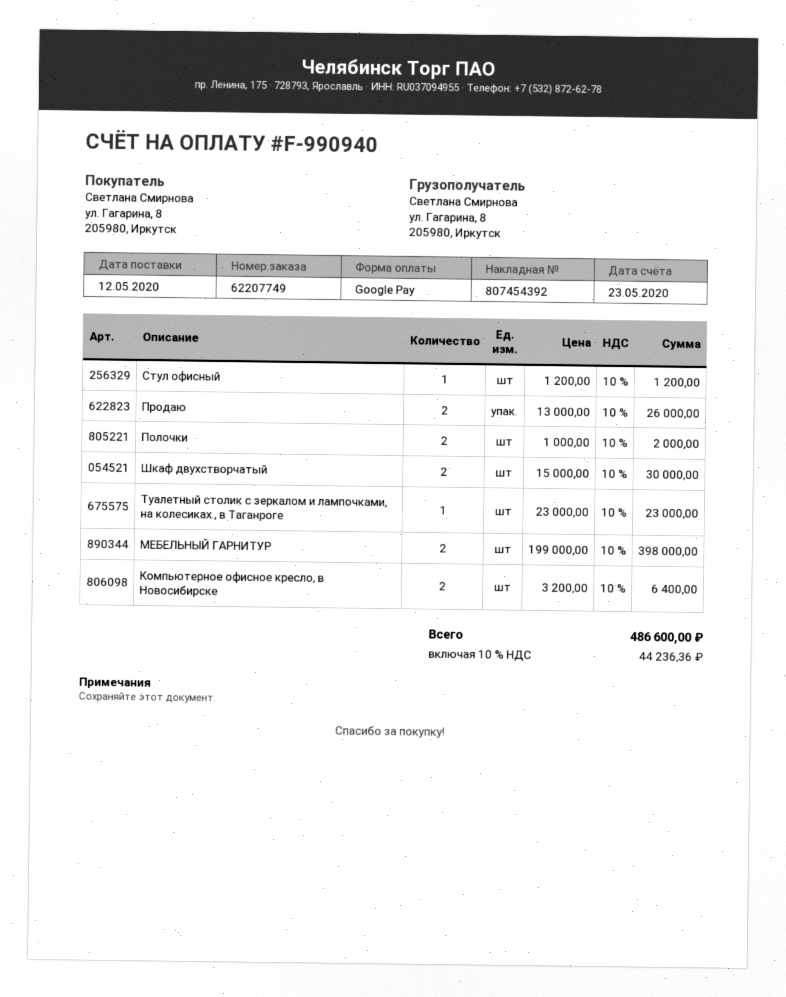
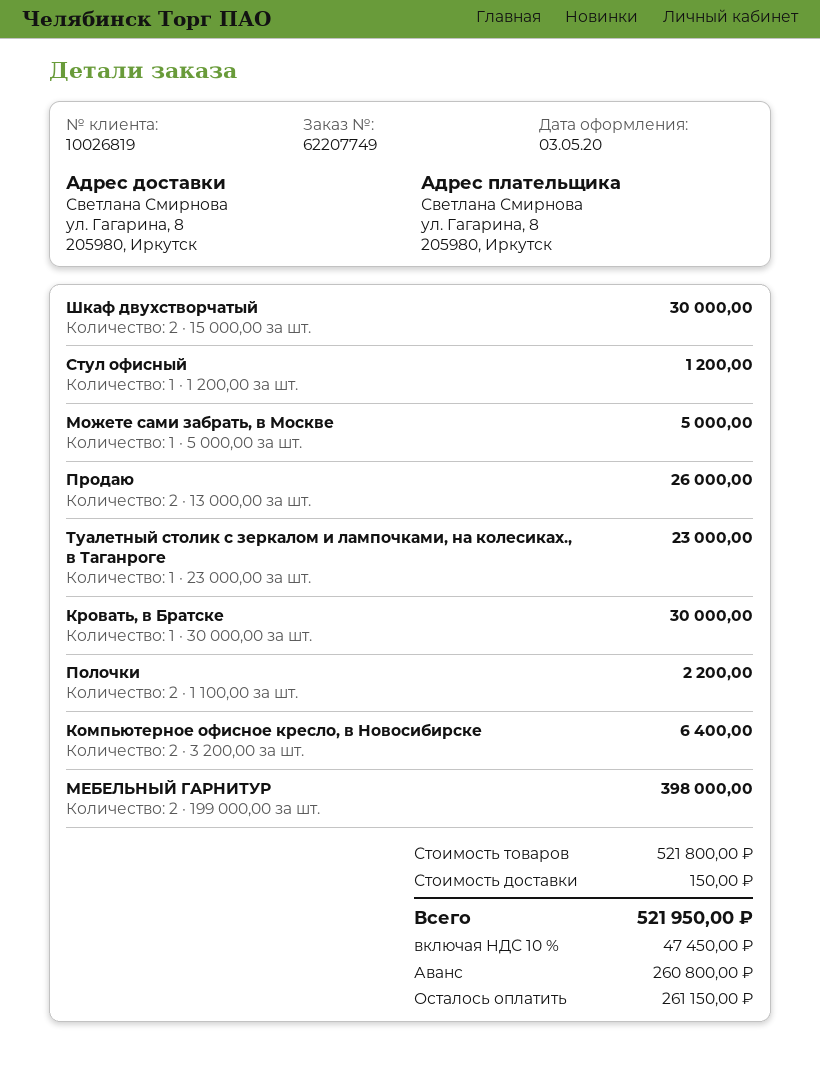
Полочки: 2 x 1000.00 = 2000.00 -> 2 x 1100.00 = 2200.00
Можете сами забрать, в Москве: none -> 1 x 5000.00 = 5000.00
Кровать, в Братске: none -> 1 x 30000.00 = 30000.00
shipping: none -> 150.00
tax: 10% = 44236.36 -> 10% = 47450.00
total: 486600.00 -> 521950.00

